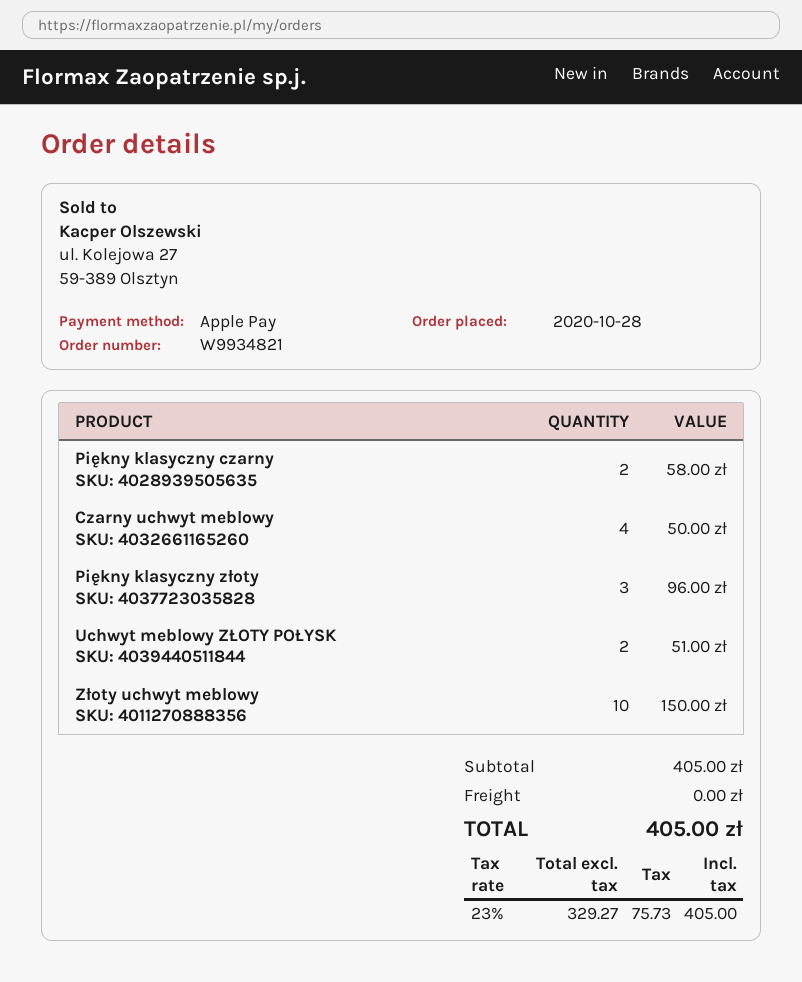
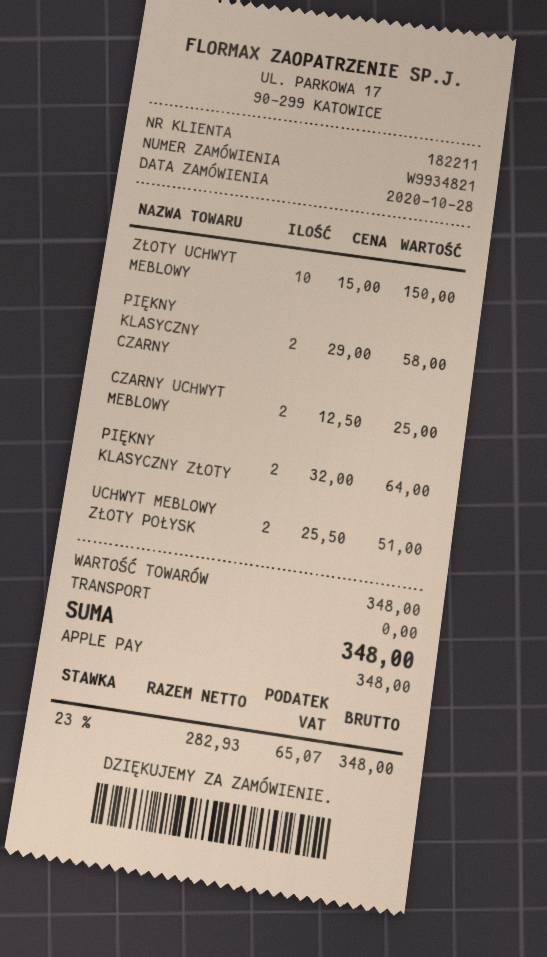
Czarny uchwyt meblowy: 4 for 50.00 -> 2 for 25.00
Piękny klasyczny złoty: 3 for 96.00 -> 2 for 64.00
subtotal: 405.00 -> 348.00
net: 329.27 -> 282.93
tax: 23% = 75.73 -> 23% = 65.07
total: 405.00 -> 348.00

